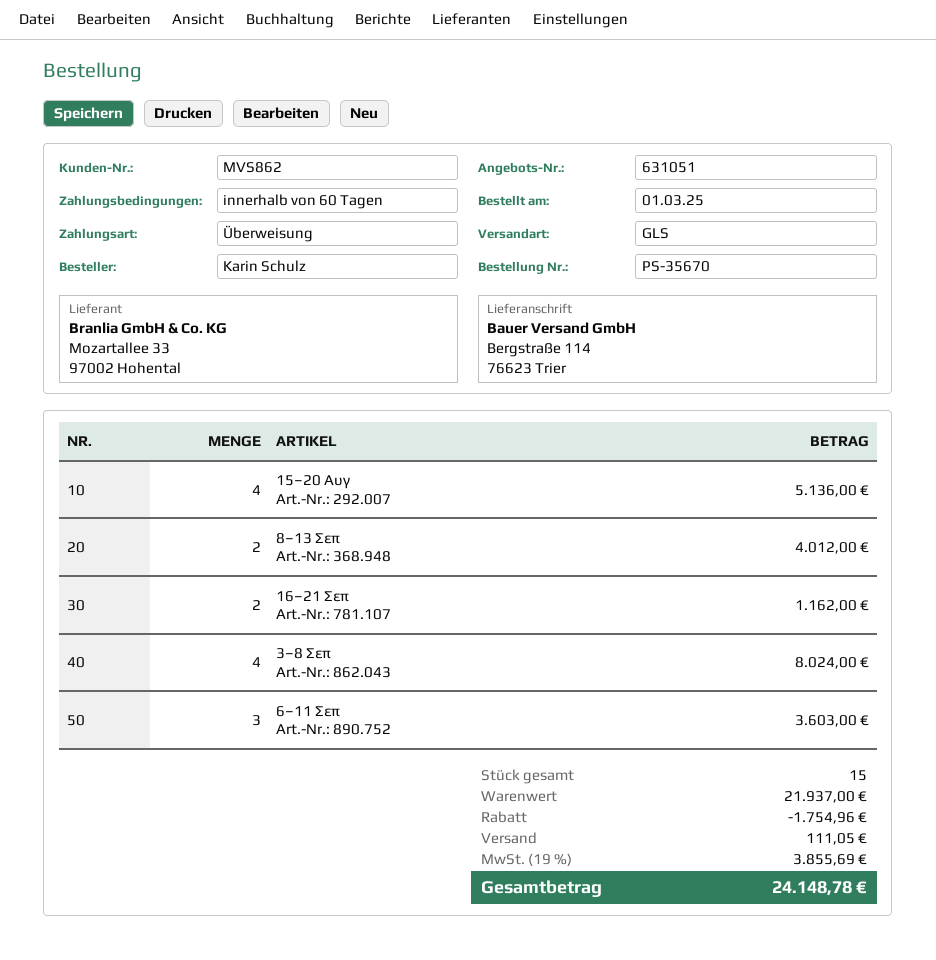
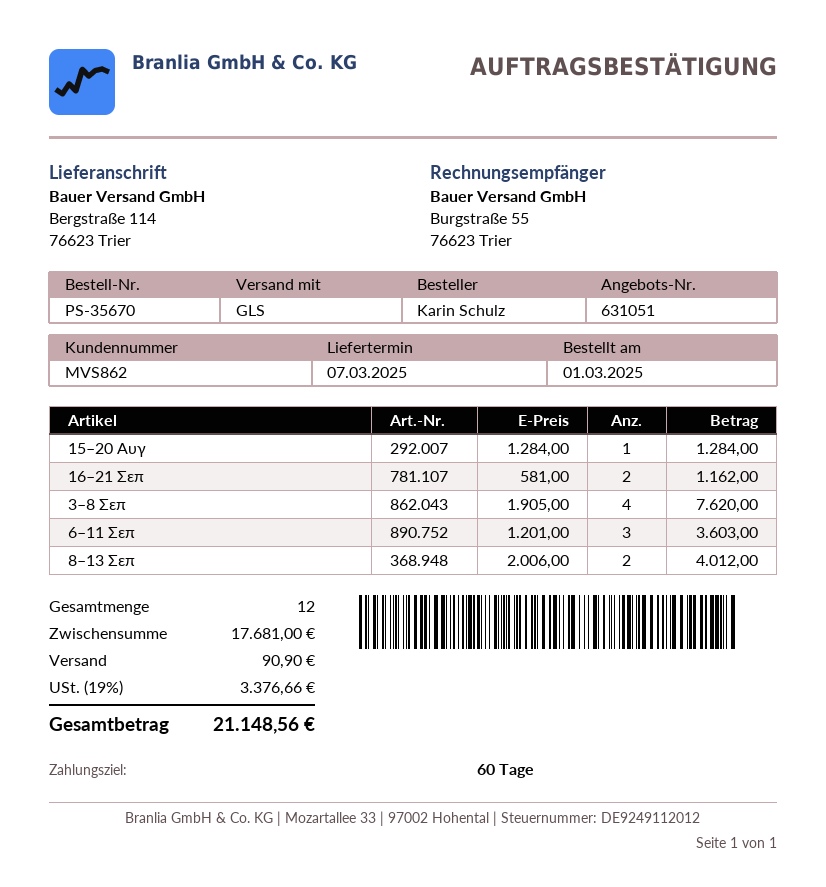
15–20 Αυγ: 4 for 5136.00 -> 1 for 1284.00
3–8 Σεπ: 4 for 8024.00 -> 4 for 7620.00
total quantity: 15 -> 12
subtotal: 21937.00 -> 17681.00
discount: 1754.96 -> none
shipping: 111.05 -> 90.90
tax: 19% = 3855.69 -> 19% = 3376.66
total: 24148.78 -> 21148.56

